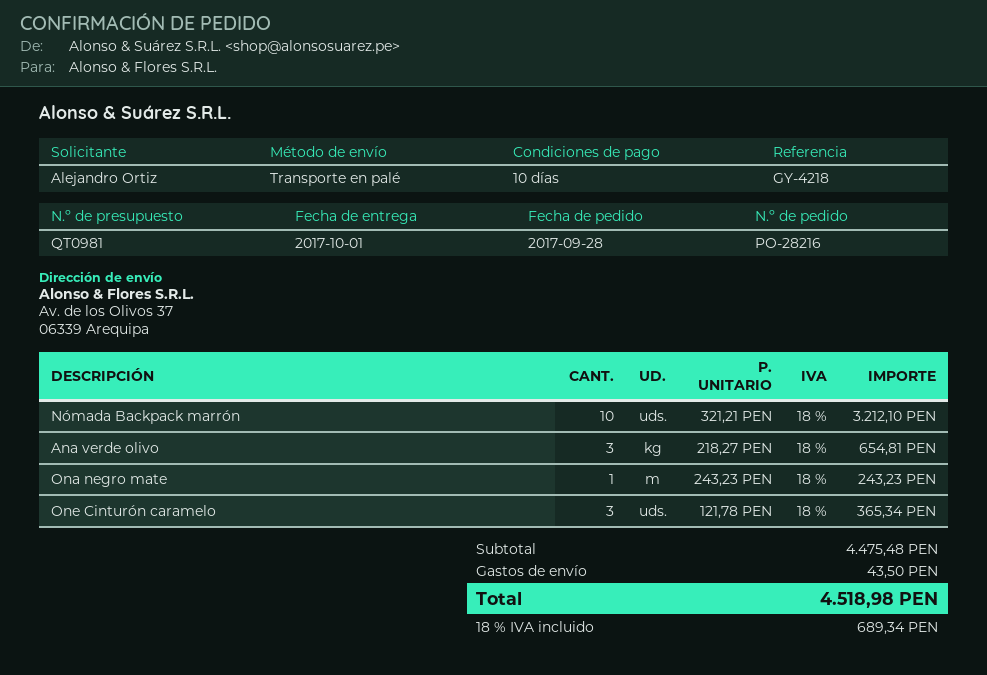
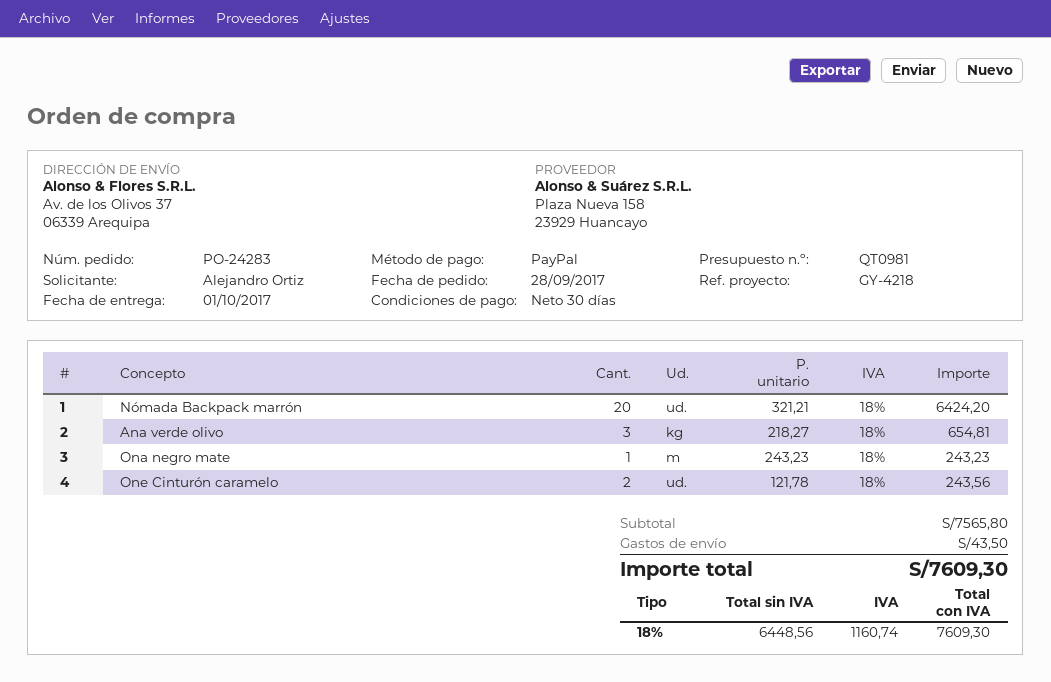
order number: PO-28216 -> PO-24283
payment terms: 10 days -> 30 days
Nómada Backpack marrón: 10 x 321.21 = 3212.10 -> 20 x 321.21 = 6424.20
One Cinturón caramelo: 3 x 121.78 = 365.34 -> 2 x 121.78 = 243.56
subtotal: 4475.48 -> 7565.80
tax: 18% = 689.34 -> 18% = 1160.74
total: 4518.98 -> 7609.30

